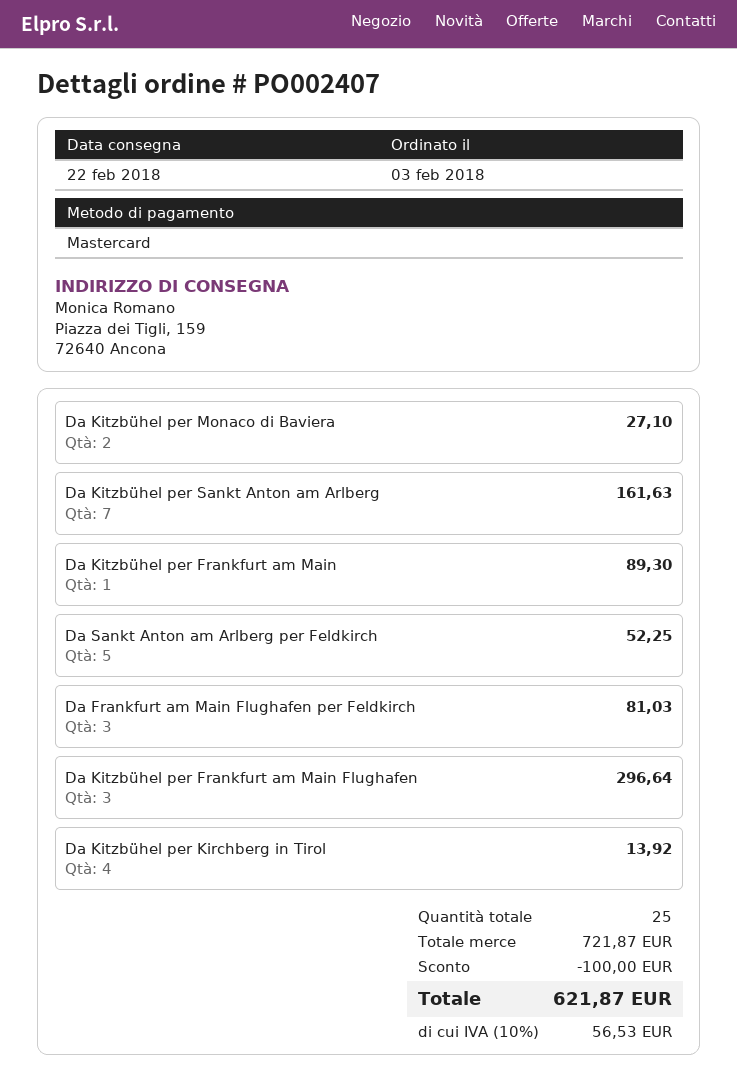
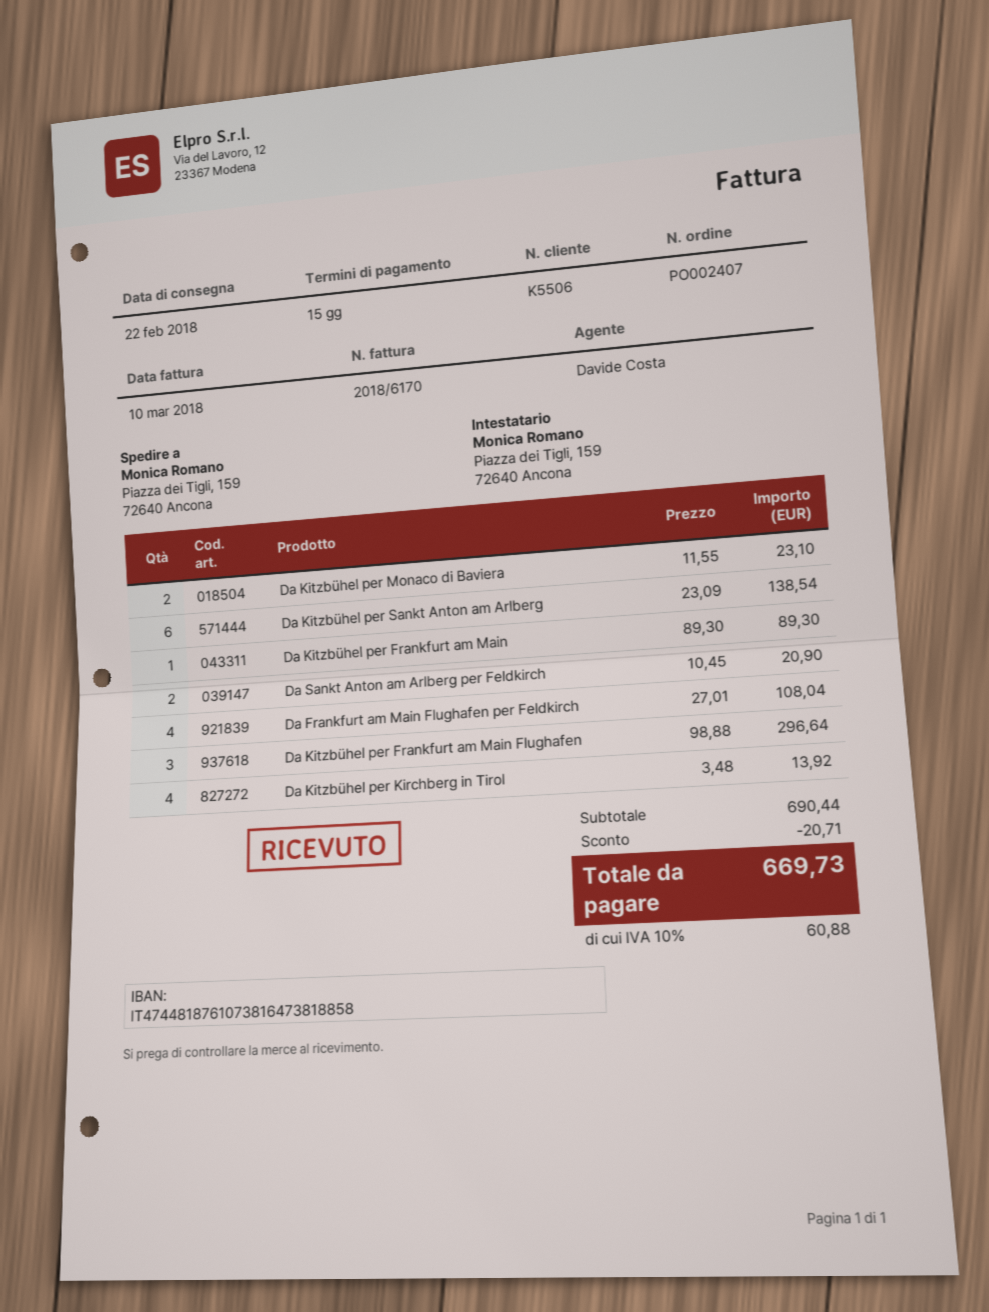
Da Kitzbühel per Monaco di Baviera: 2 for 27.10 -> 2 for 23.10
Da Kitzbühel per Sankt Anton am Arlberg: 7 for 161.63 -> 6 for 138.54
Da Sankt Anton am Arlberg per Feldkirch: 5 for 52.25 -> 2 for 20.90
Da Frankfurt am Main Flughafen per Feldkirch: 3 for 81.03 -> 4 for 108.04
subtotal: 721.87 -> 690.44
discount: 100.00 -> 20.71
tax: 10% = 56.53 -> 10% = 60.88
total: 621.87 -> 669.73

